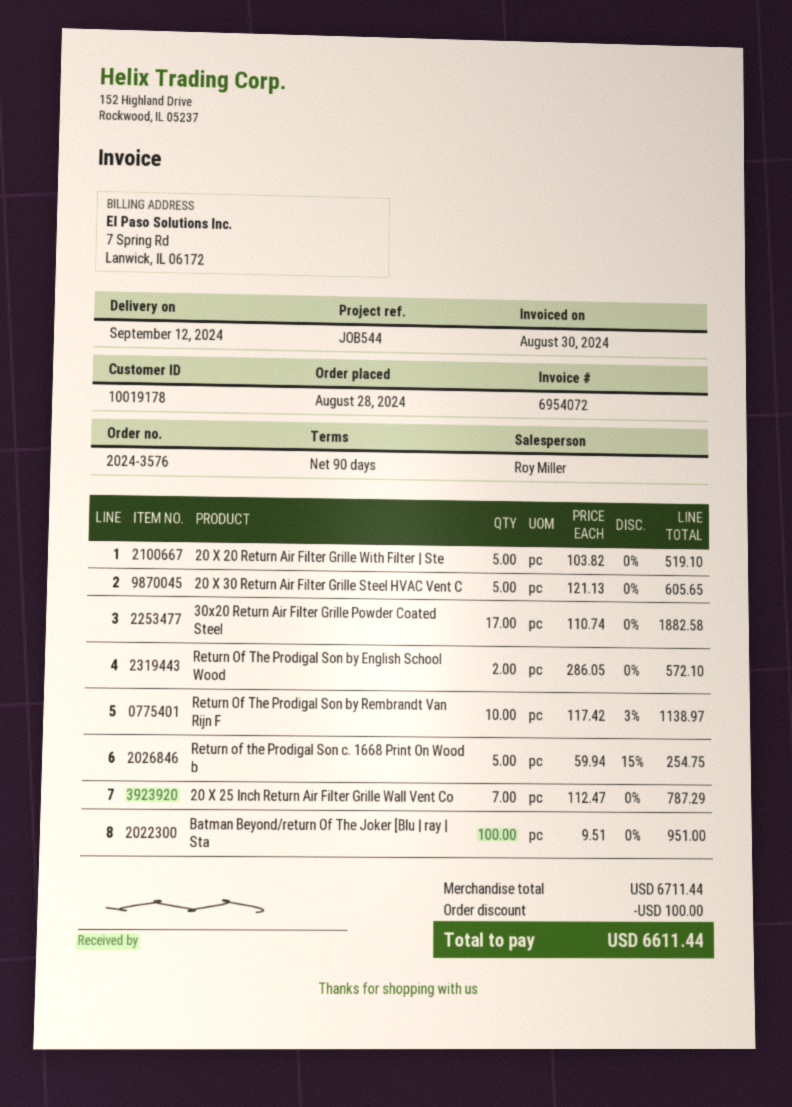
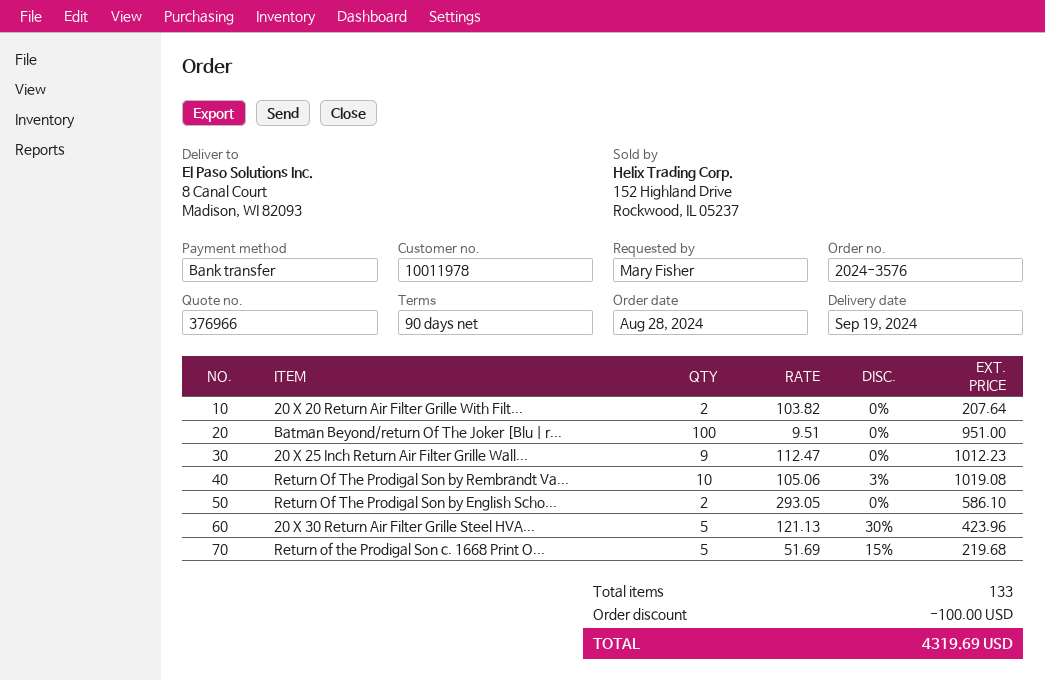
delivery date: 2024-09-12 -> 2024-09-19
customer number: 10019178 -> 10011978
20 X 20 Return Air Filter Grille With Filter | Ste: 5 x 103.82 = 519.10 -> 2 x 103.82 = 207.64
20 X 30 Return Air Filter Grille Steel HVAC Vent C: 5 x 121.13 = 605.65 -> 5 x 121.13 - 30% = 423.96
30x20 Return Air Filter Grille Powder Coated Steel: 17 x 110.74 = 1882.58 -> none
Return Of The Prodigal Son by English School Wood: 2 x 286.05 = 572.10 -> 2 x 293.05 = 586.10
Return Of The Prodigal Son by Rembrandt Van Rijn F: 10 x 117.42 - 3% = 1138.97 -> 10 x 105.06 - 3% = 1019.08
Return of the Prodigal Son c. 1668 Print On Wood b: 5 x 59.94 - 15% = 254.75 -> 5 x 51.69 - 15% = 219.68
20 X 25 Inch Return Air Filter Grille Wall Vent Co: 7 x 112.47 = 787.29 -> 9 x 112.47 = 1012.23
total: 6611.44 -> 4319.69

